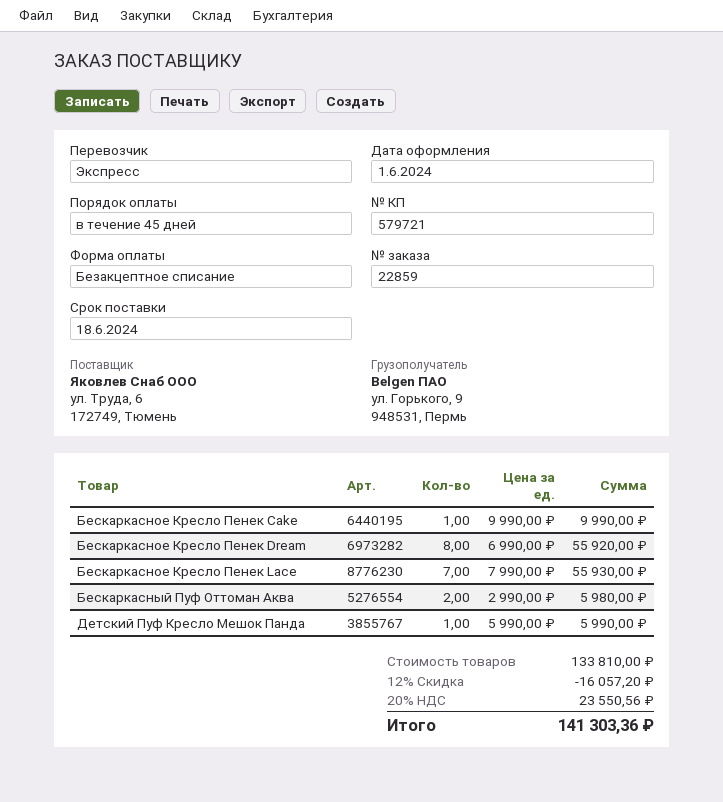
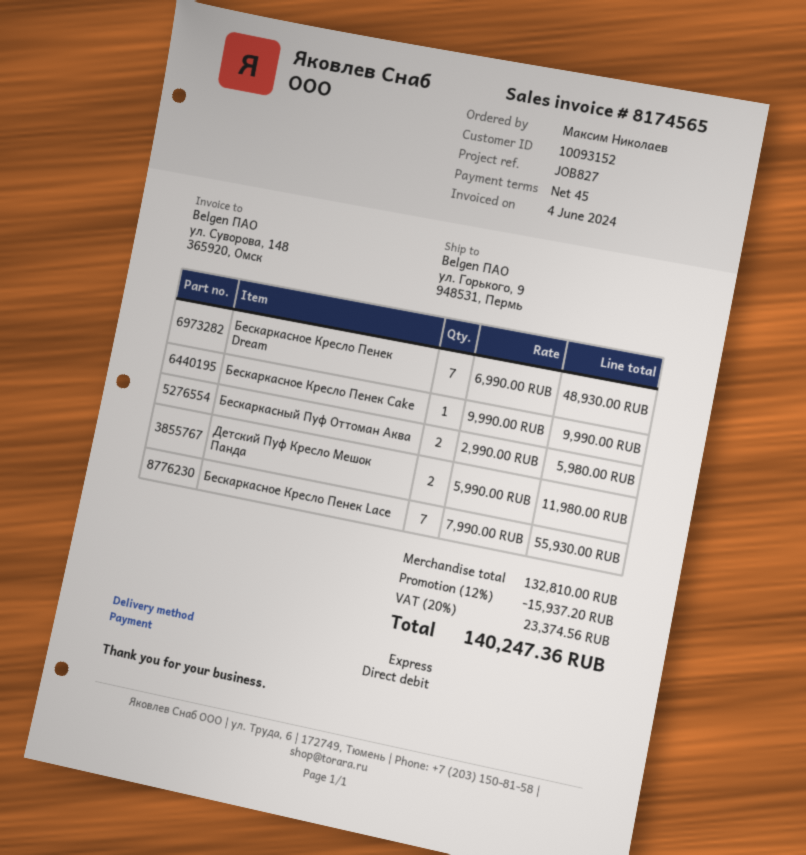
Бескаркасное Кресло Пенек Dream: 8 x 6990.00 = 55920.00 -> 7 x 6990.00 = 48930.00
Детский Пуф Кресло Мешок Панда: 1 x 5990.00 = 5990.00 -> 2 x 5990.00 = 11980.00
subtotal: 133810.00 -> 132810.00
discount: 12% = 16057.20 -> 12% = 15937.20
tax: 20% = 23550.56 -> 20% = 23374.56
total: 141303.36 -> 140247.36

